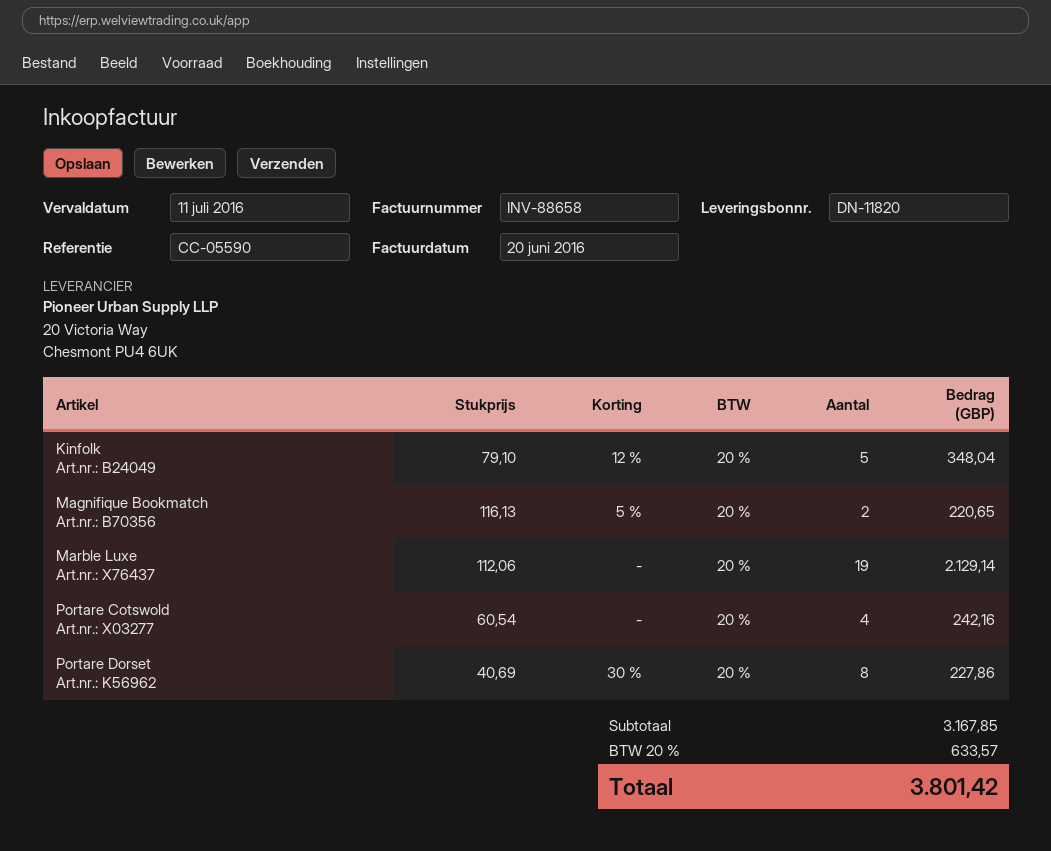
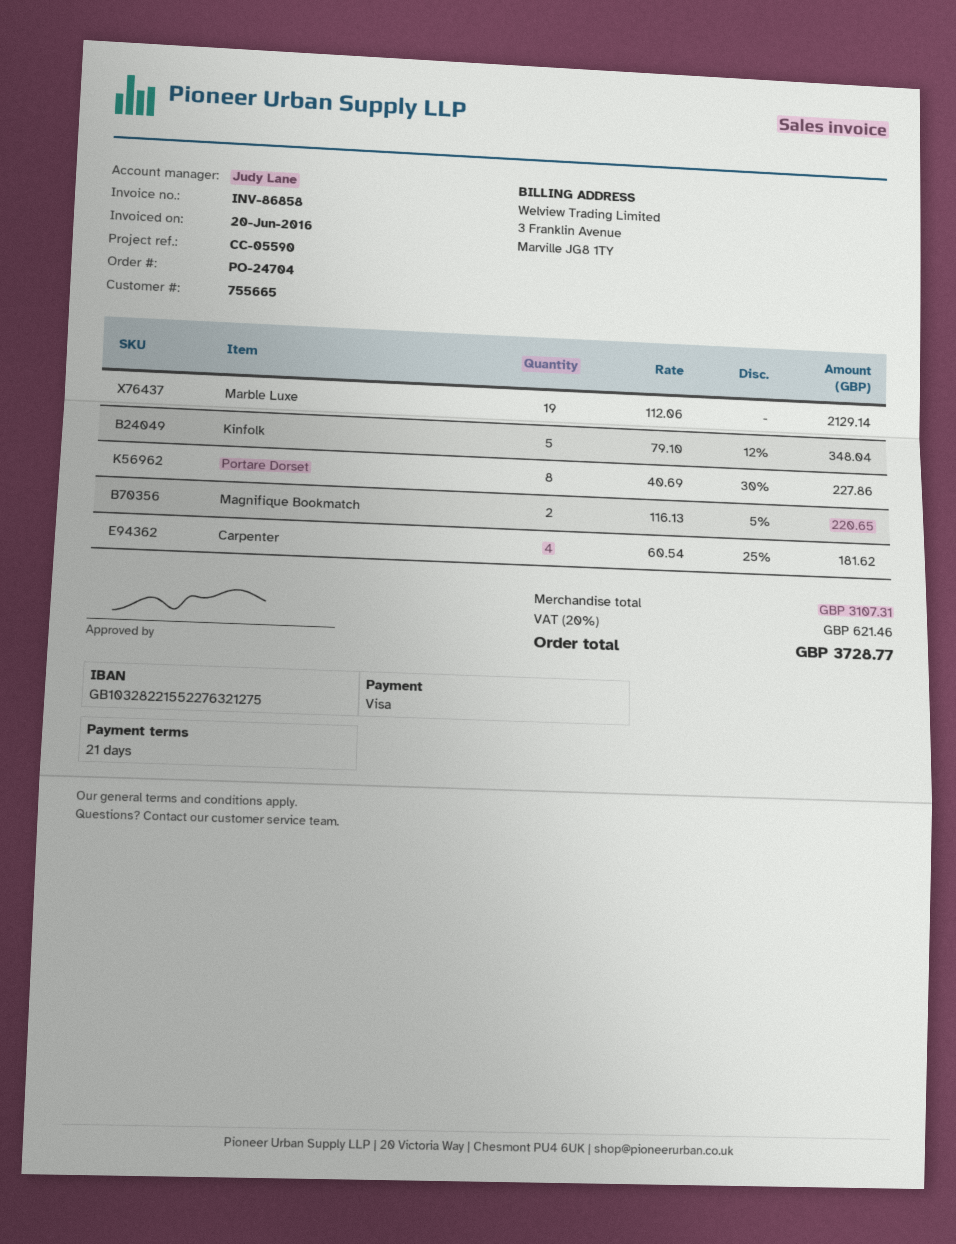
invoice number: INV-88658 -> INV-86858
Portare Cotswold: 4 x 60.54 = 242.16 -> none
Carpenter: none -> 4 x 60.54 - 25% = 181.62
subtotal: 3167.85 -> 3107.31
tax: 20% = 633.57 -> 20% = 621.46
total: 3801.42 -> 3728.77

